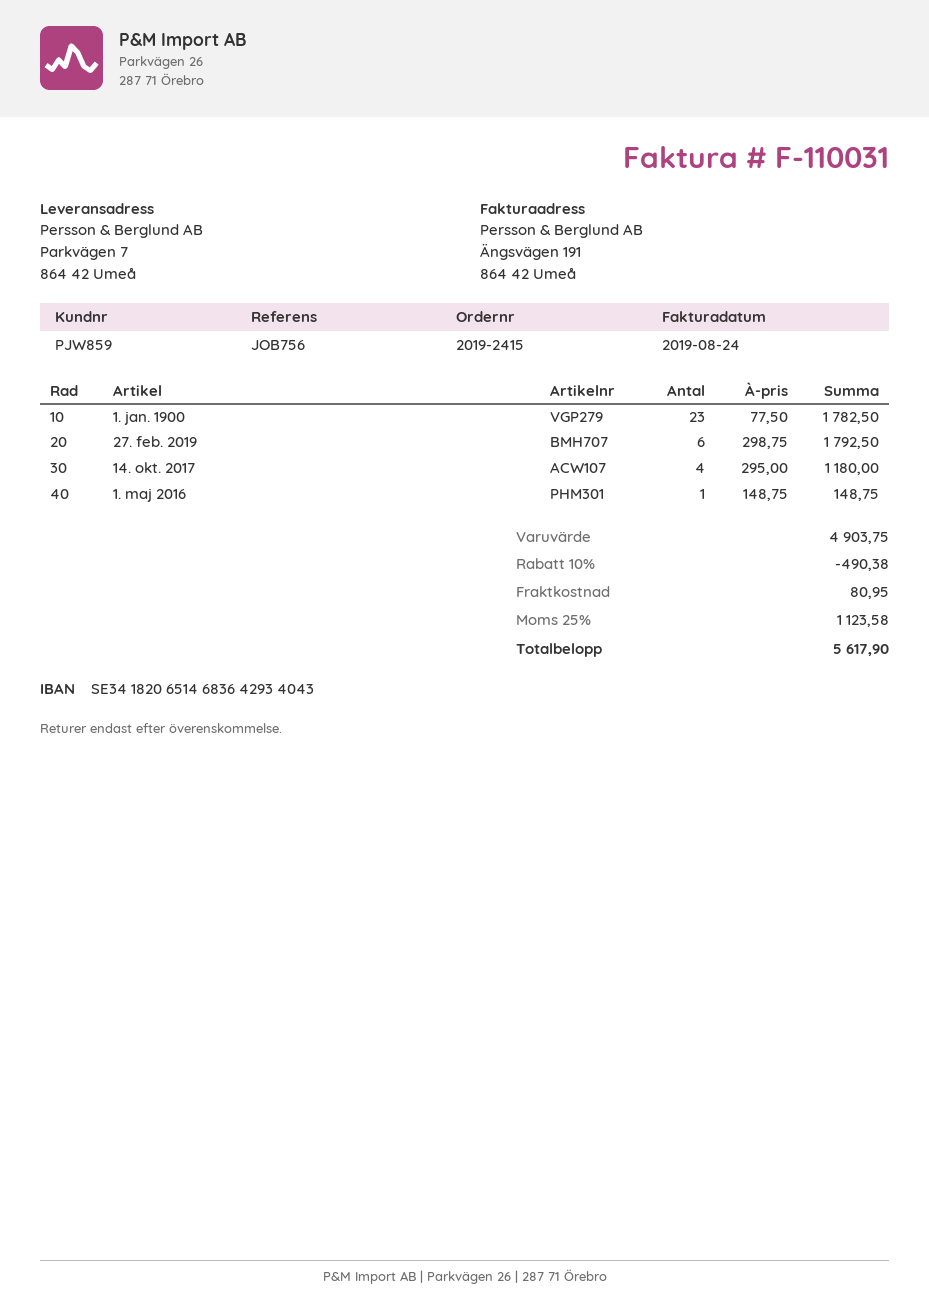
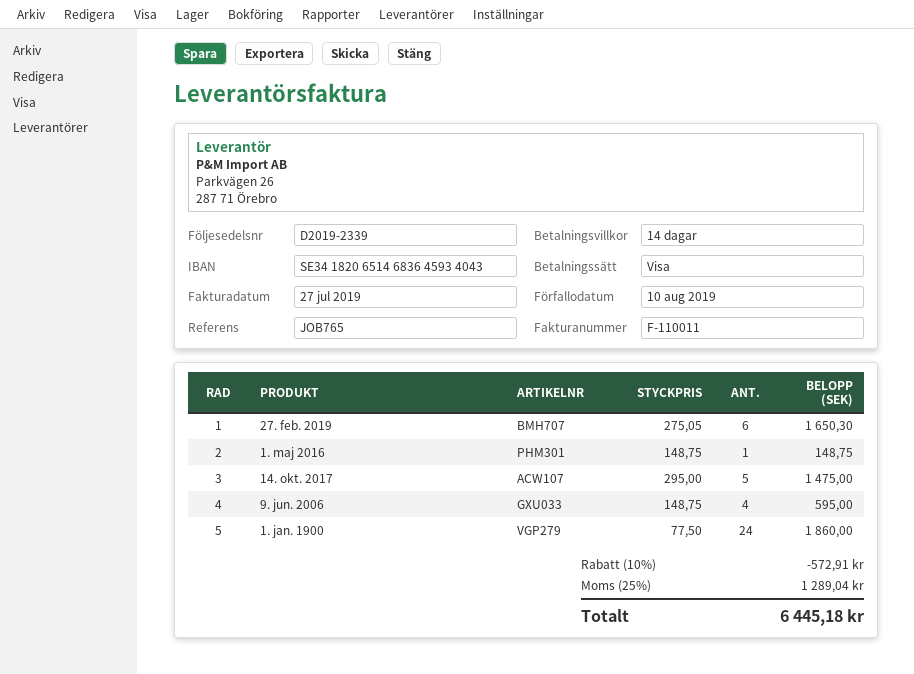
invoice number: F-110031 -> F-110011
invoice date: 2019-08-24 -> 2019-07-27
reference: JOB756 -> JOB765
bank account: SE3418206514683642934043 -> SE3418206514683645934043
1. jan. 1900: 23 x 77.50 = 1782.50 -> 24 x 77.50 = 1860.00
27. feb. 2019: 6 x 298.75 = 1792.50 -> 6 x 275.05 = 1650.30
14. okt. 2017: 4 x 295.00 = 1180.00 -> 5 x 295.00 = 1475.00
9. jun. 2006: none -> 4 x 148.75 = 595.00
discount: 10% = 490.38 -> 10% = 572.91
shipping: 80.95 -> none
tax: 25% = 1123.58 -> 25% = 1289.04
total: 5617.90 -> 6445.18

